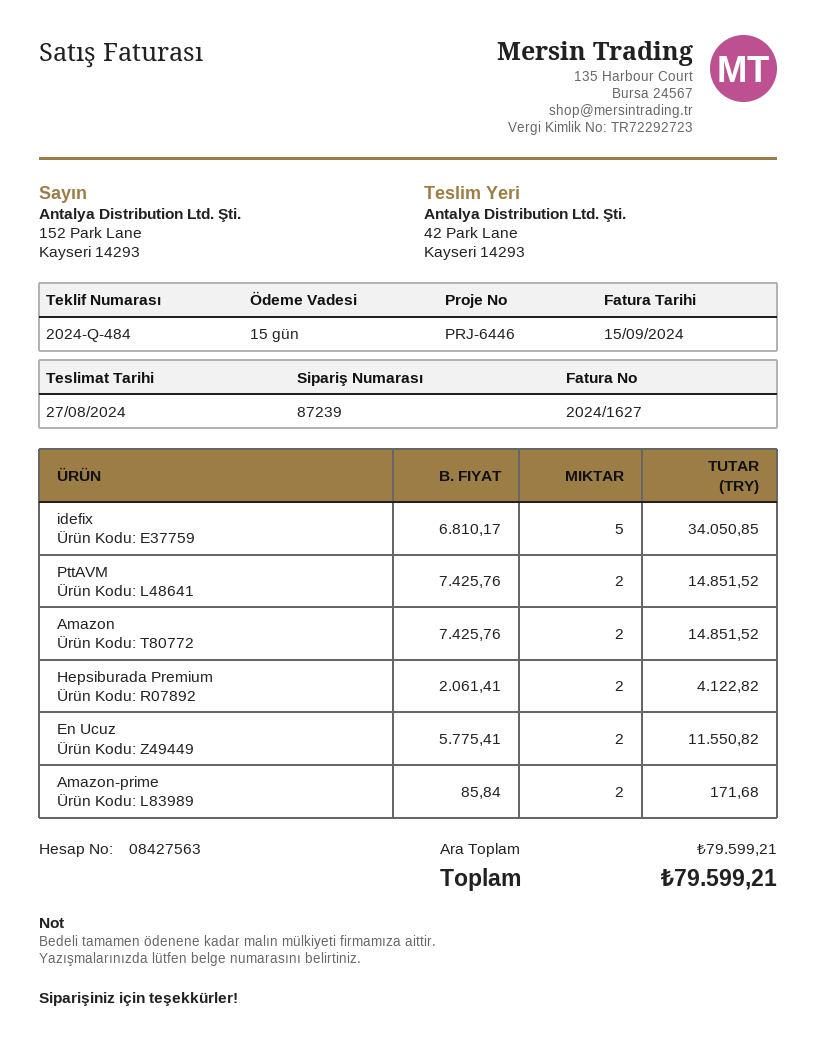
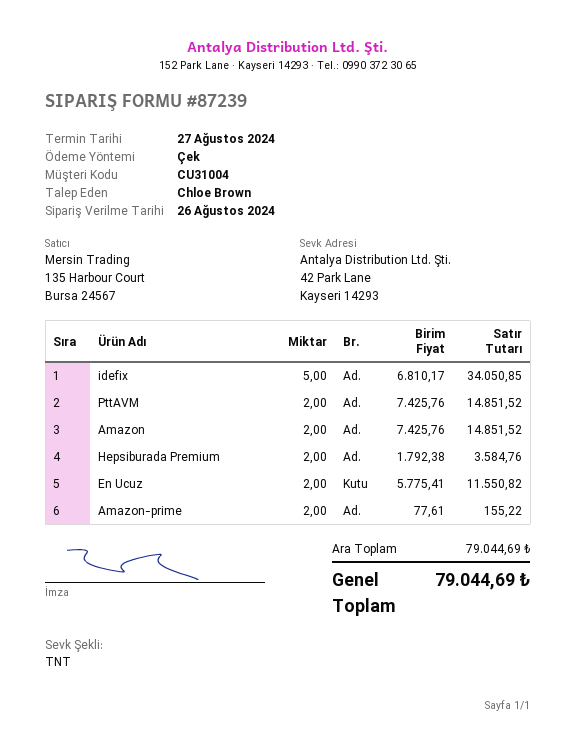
Hepsiburada Premium: 2 x 2061.41 = 4122.82 -> 2 x 1792.38 = 3584.76
Amazon-prime: 2 x 85.84 = 171.68 -> 2 x 77.61 = 155.22
subtotal: 79599.21 -> 79044.69
total: 79599.21 -> 79044.69

